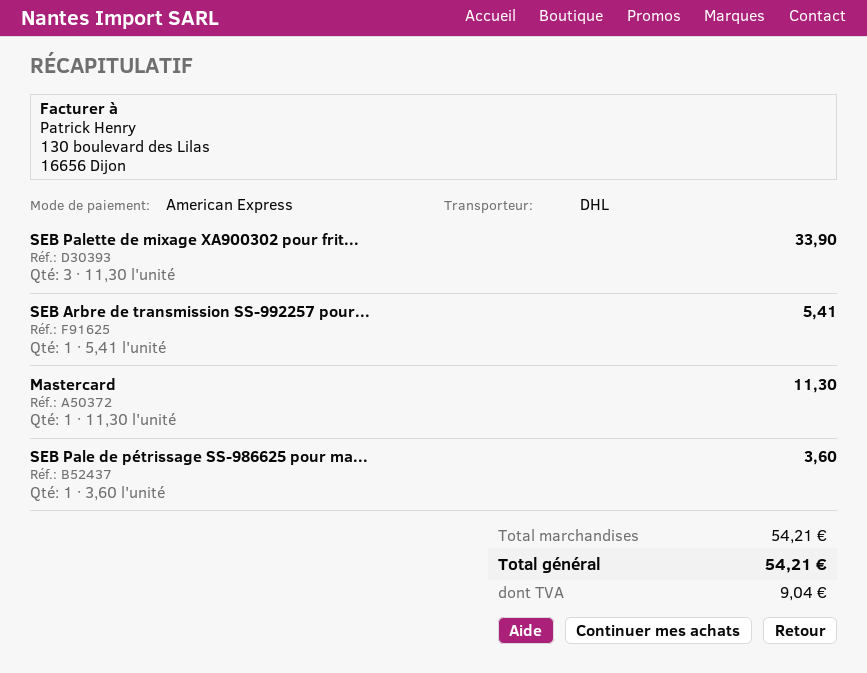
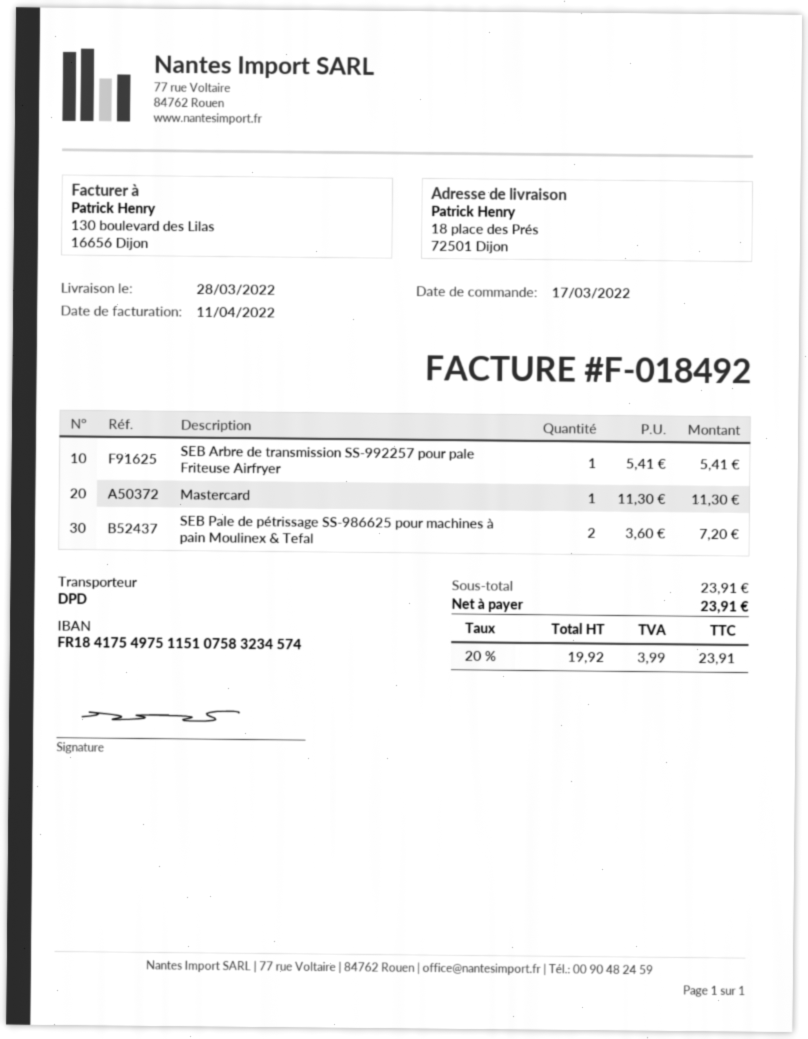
shipping method: DHL -> DPD
SEB Palette de mixage XA900302 pour frit...: 3 x 11.30 = 33.90 -> none
SEB Pale de pétrissage SS-986625 pour ma...: 1 x 3.60 = 3.60 -> 2 x 3.60 = 7.20
subtotal: 54.21 -> 23.91
tax: 9.04 -> 3.99
total: 54.21 -> 23.91

